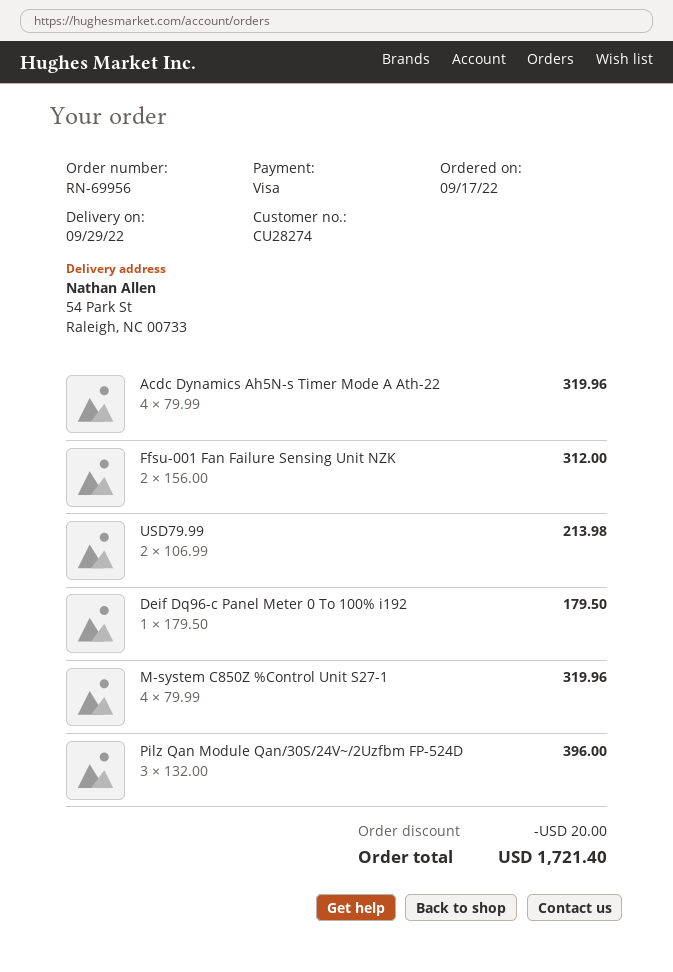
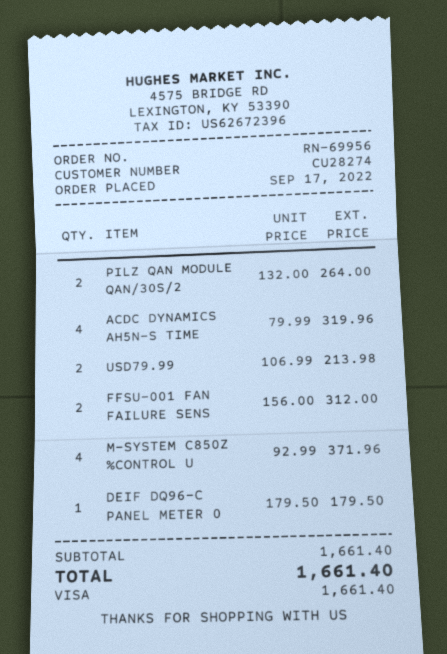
M-system C850Z %Control Unit S27-1: 4 x 79.99 = 319.96 -> 4 x 92.99 = 371.96
Pilz Qan Module Qan/30S/24V~/2Uzfbm FP-524D: 3 x 132.00 = 396.00 -> 2 x 132.00 = 264.00
discount: 20.00 -> none
total: 1721.40 -> 1661.40

